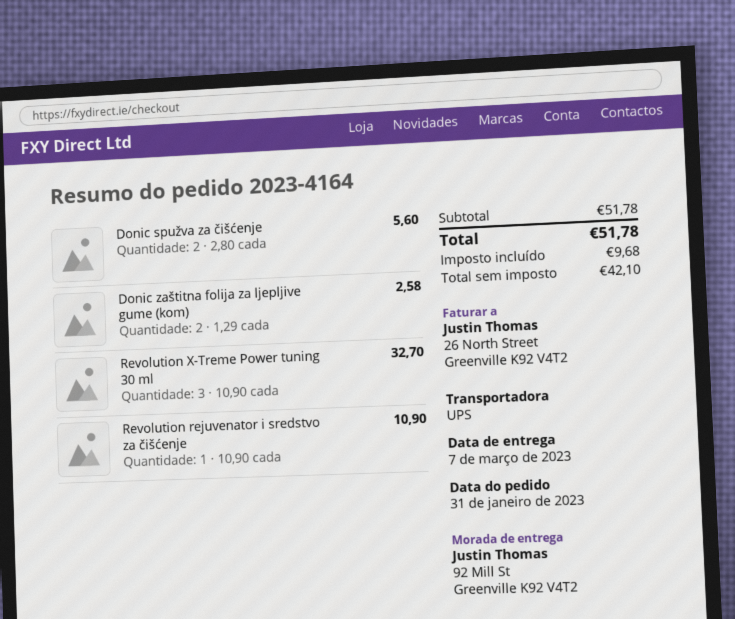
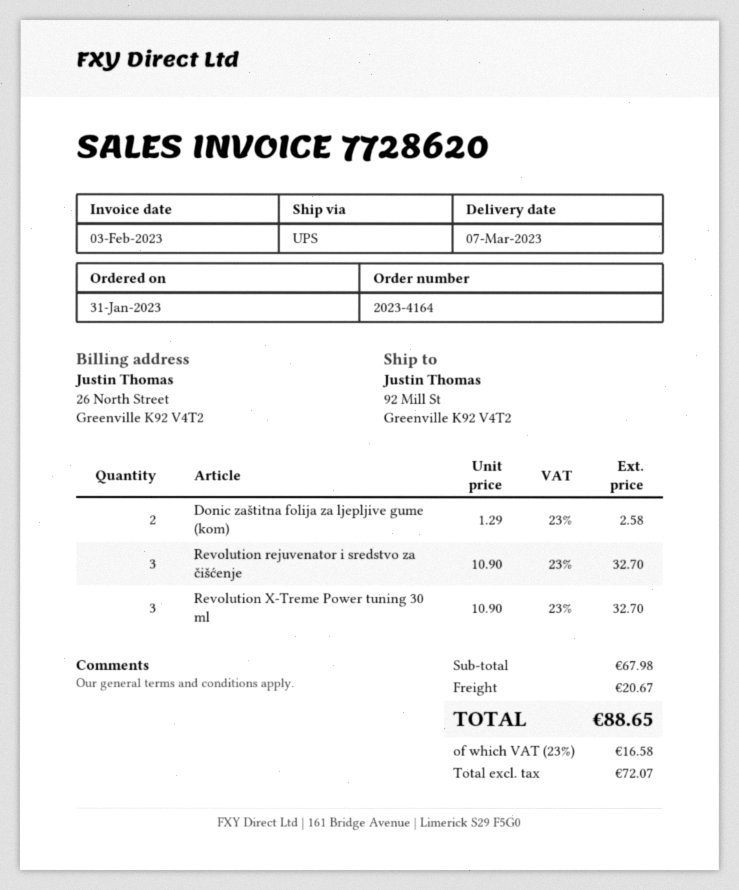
Donic spužva za čišćenje: 2 x 2.80 = 5.60 -> none
Revolution rejuvenator i sredstvo za čišćenje: 1 x 10.90 = 10.90 -> 3 x 10.90 = 32.70
subtotal: 51.78 -> 67.98
shipping: none -> 20.67
net: 42.10 -> 72.07
tax: 9.68 -> 16.58
total: 51.78 -> 88.65

